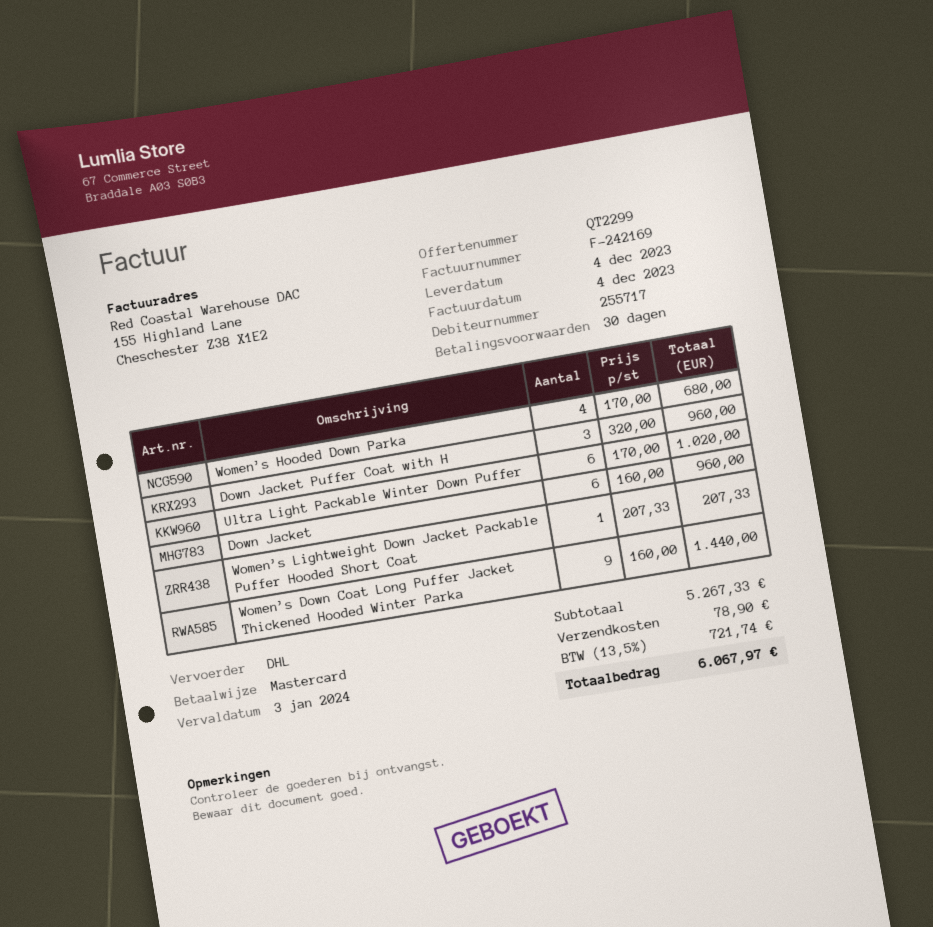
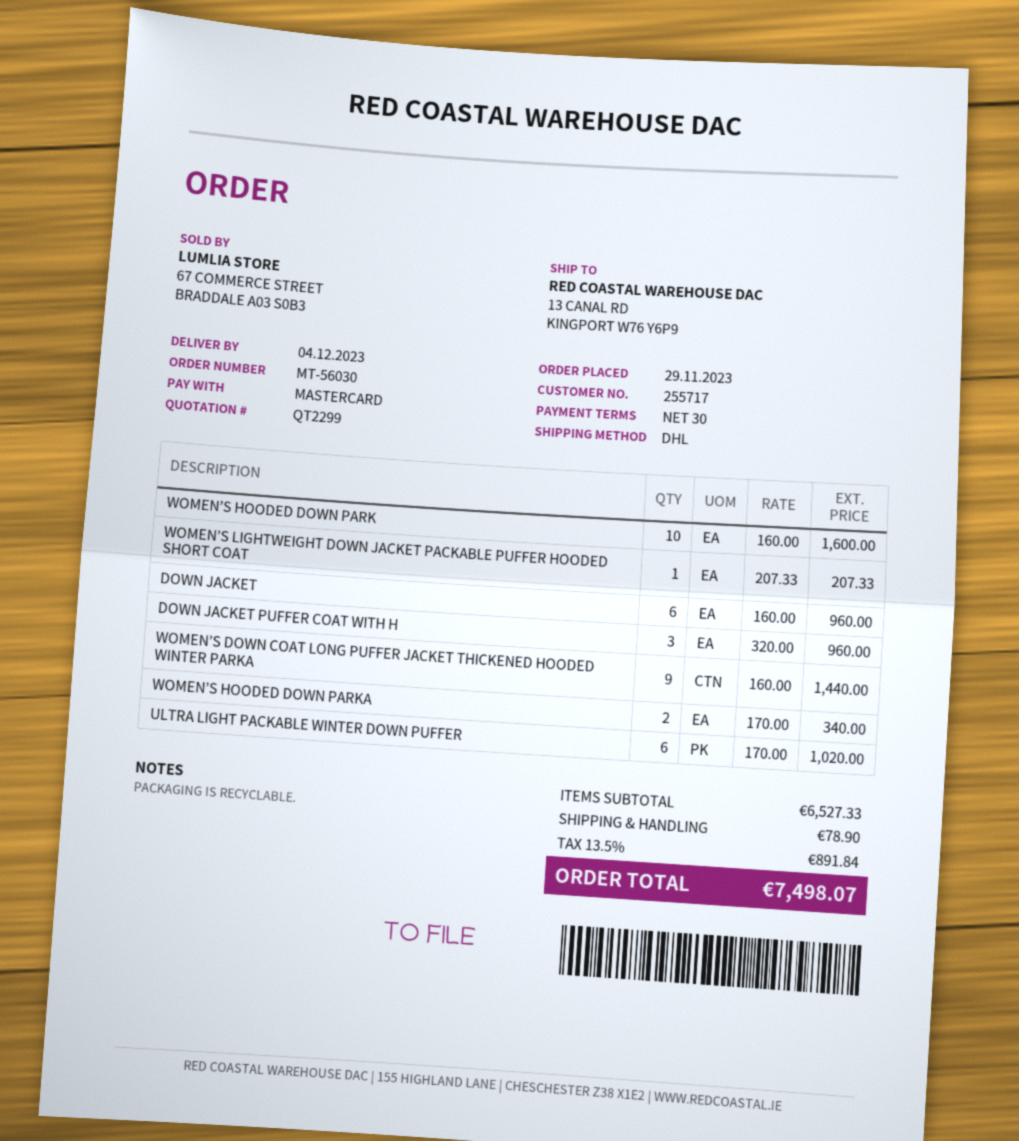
Women’s Hooded Down Parka: 4 x 170.00 = 680.00 -> 2 x 170.00 = 340.00
WOMEN’S HOODED DOWN PARK: none -> 10 x 160.00 = 1600.00
subtotal: 5267.33 -> 6527.33
tax: 13.5% = 721.74 -> 13.5% = 891.84
total: 6067.97 -> 7498.07

